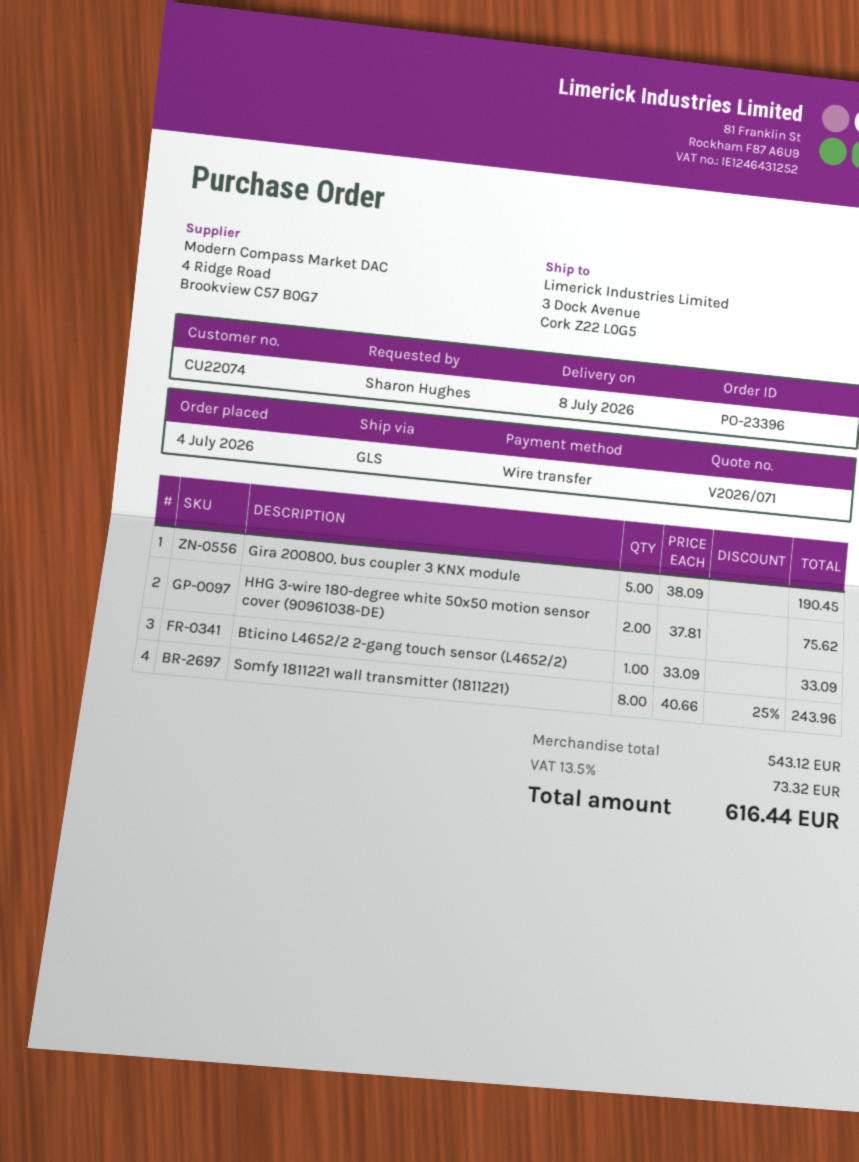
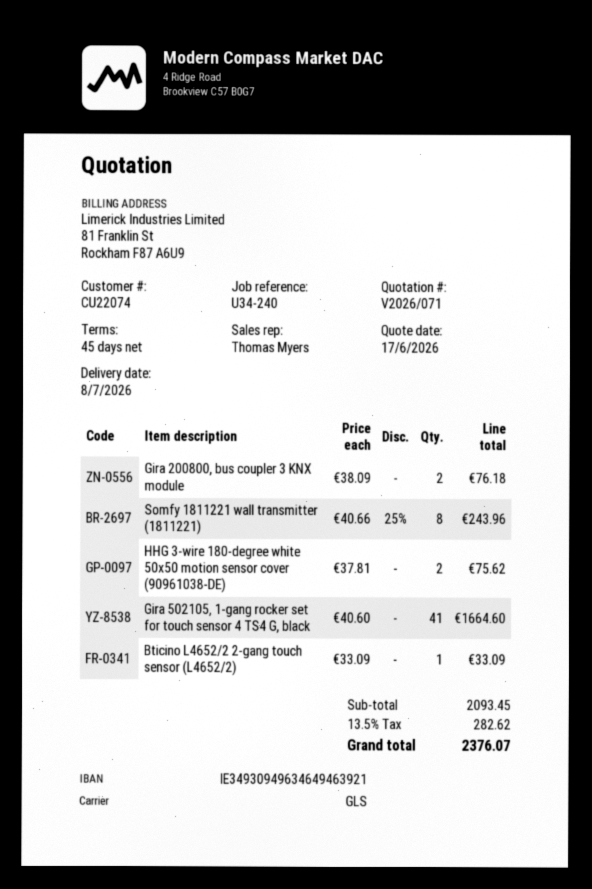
Gira 200800, bus coupler 3 KNX module: 5 x 38.09 = 190.45 -> 2 x 38.09 = 76.18
Gira 502105, 1-gang rocker set for touch sensor 4 TS4 G, black: none -> 41 x 40.60 = 1664.60
subtotal: 543.12 -> 2093.45
tax: 13.5% = 73.32 -> 13.5% = 282.62
total: 616.44 -> 2376.07

